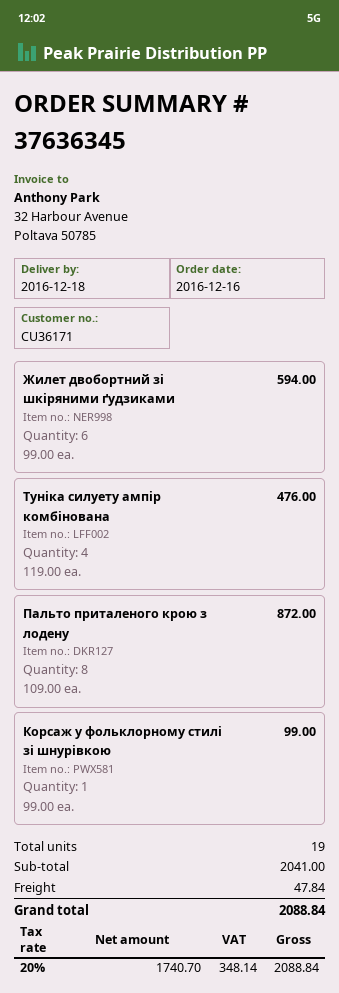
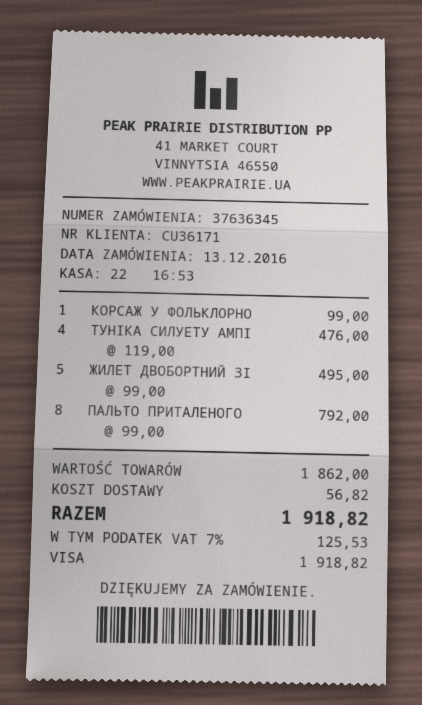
order date: 2016-12-16 -> 2016-12-13
Жилет двобортний зі шкіряними ґудзиками: 6 x 99.00 = 594.00 -> 5 x 99.00 = 495.00
Пальто приталеного крою з лодену: 8 x 109.00 = 872.00 -> 8 x 99.00 = 792.00
subtotal: 2041.00 -> 1862.00
shipping: 47.84 -> 56.82
tax: 20% = 348.14 -> 7% = 125.53
total: 2088.84 -> 1918.82

